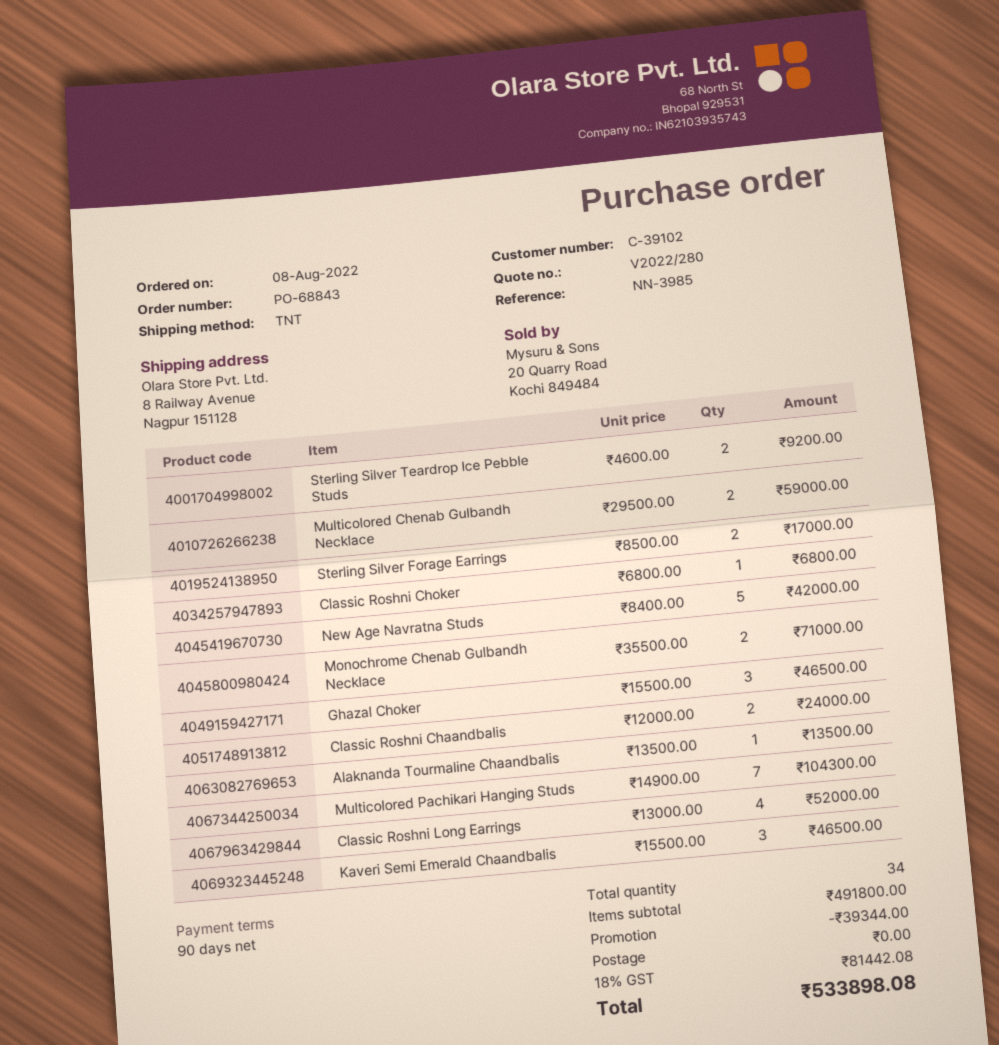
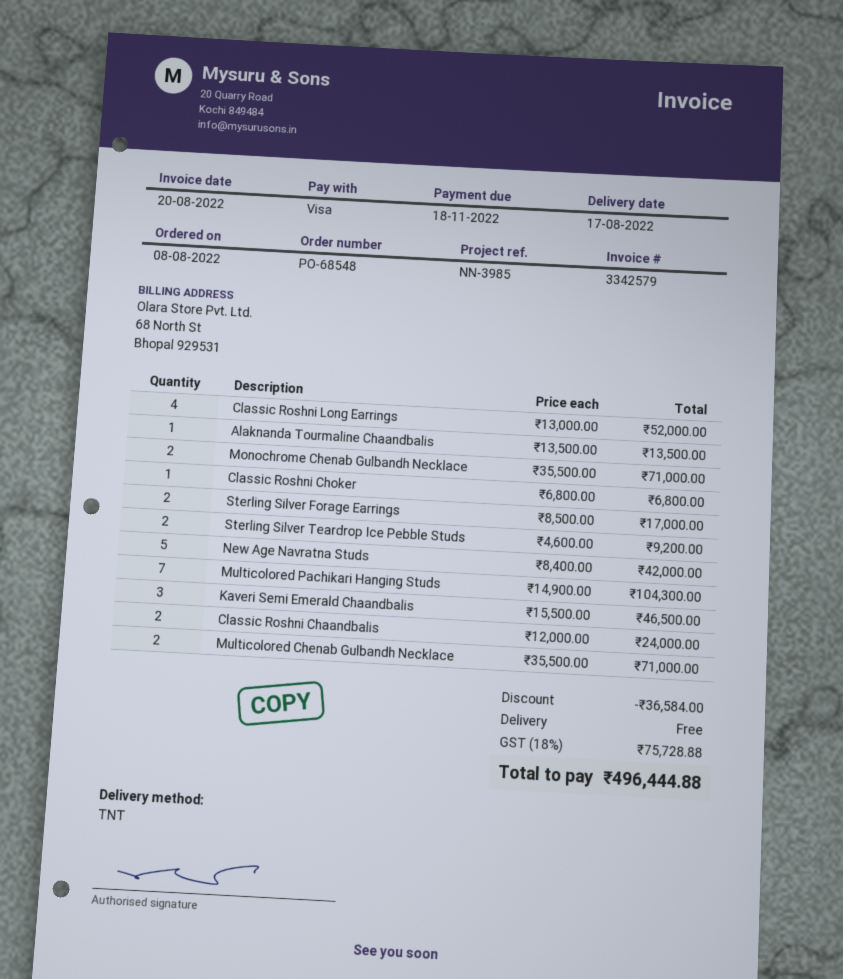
order number: PO-68843 -> PO-68548
Multicolored Chenab Gulbandh Necklace: 2 x 29500.00 = 59000.00 -> 2 x 35500.00 = 71000.00
Ghazal Choker: 3 x 15500.00 = 46500.00 -> none
discount: 39344.00 -> 36584.00
tax: 18% = 81442.08 -> 18% = 75728.88
total: 533898.08 -> 496444.88

